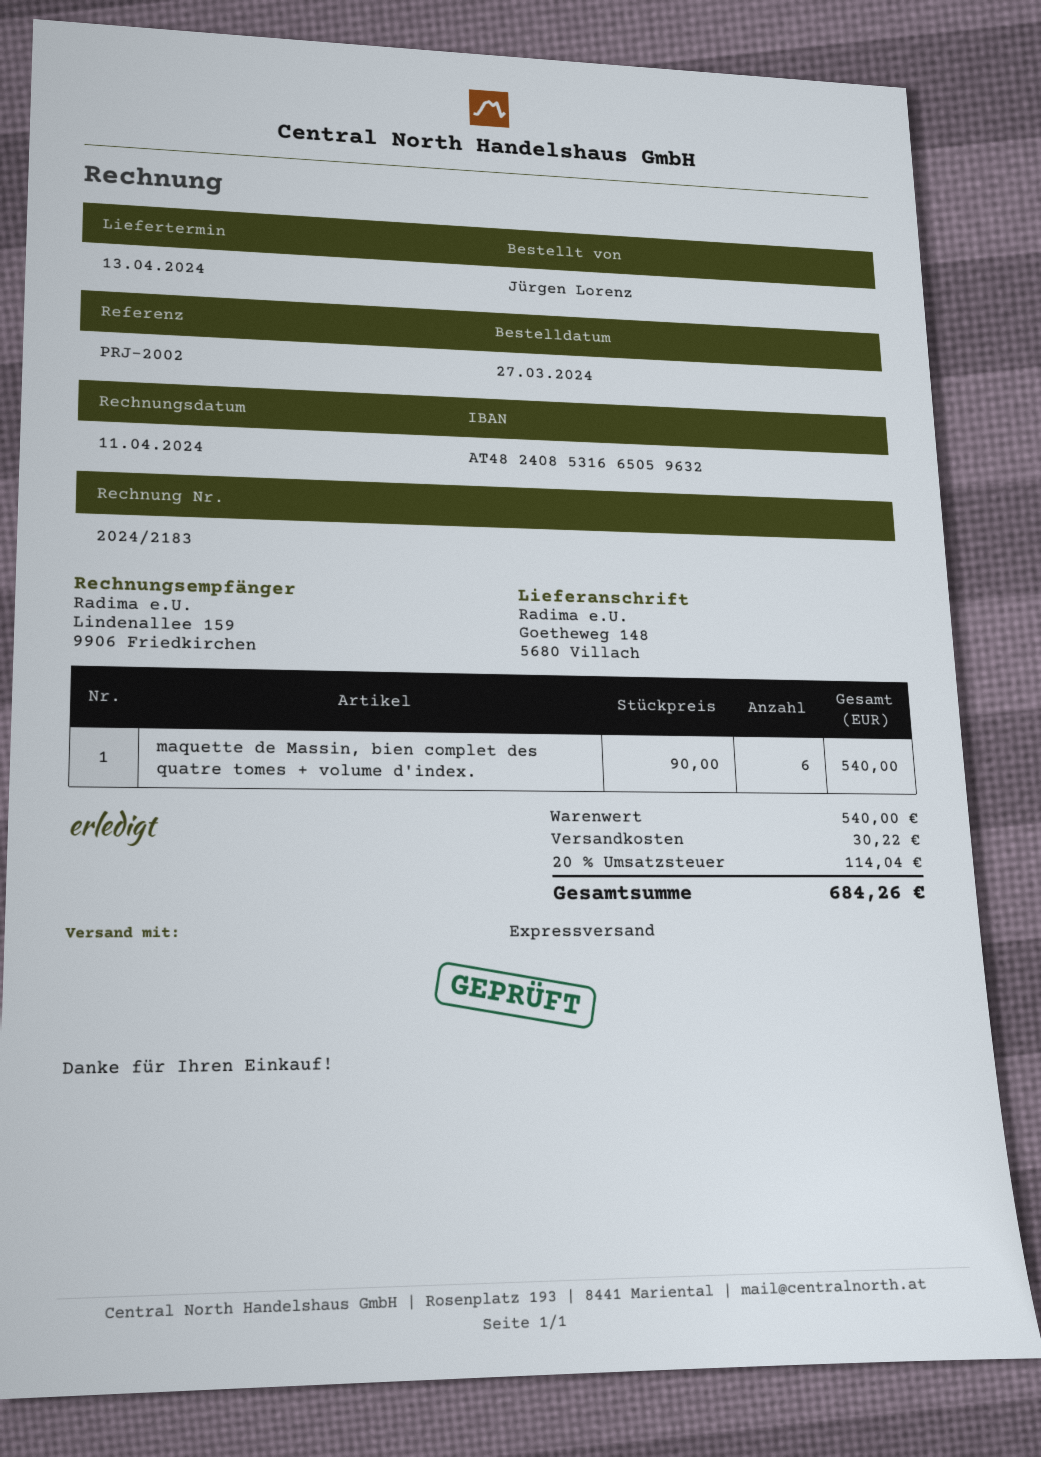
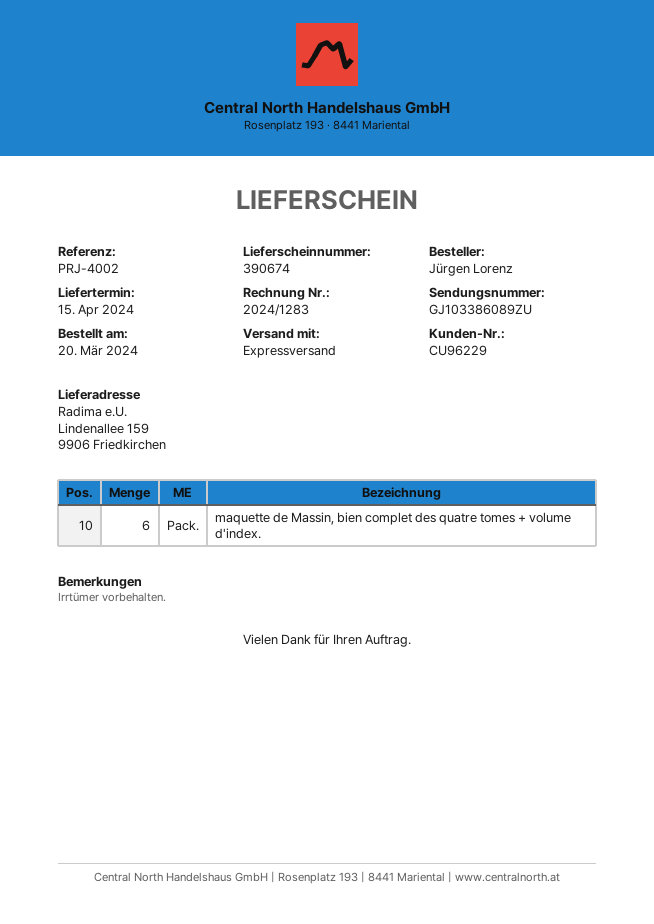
order date: 2024-03-27 -> 2024-03-20
delivery date: 2024-04-13 -> 2024-04-15
invoice number: 2024/2183 -> 2024/1283
reference: PRJ-2002 -> PRJ-4002
ship to: Goetheweg 148, 5680 Villach -> Lindenallee 159, 9906 Friedkirchen

